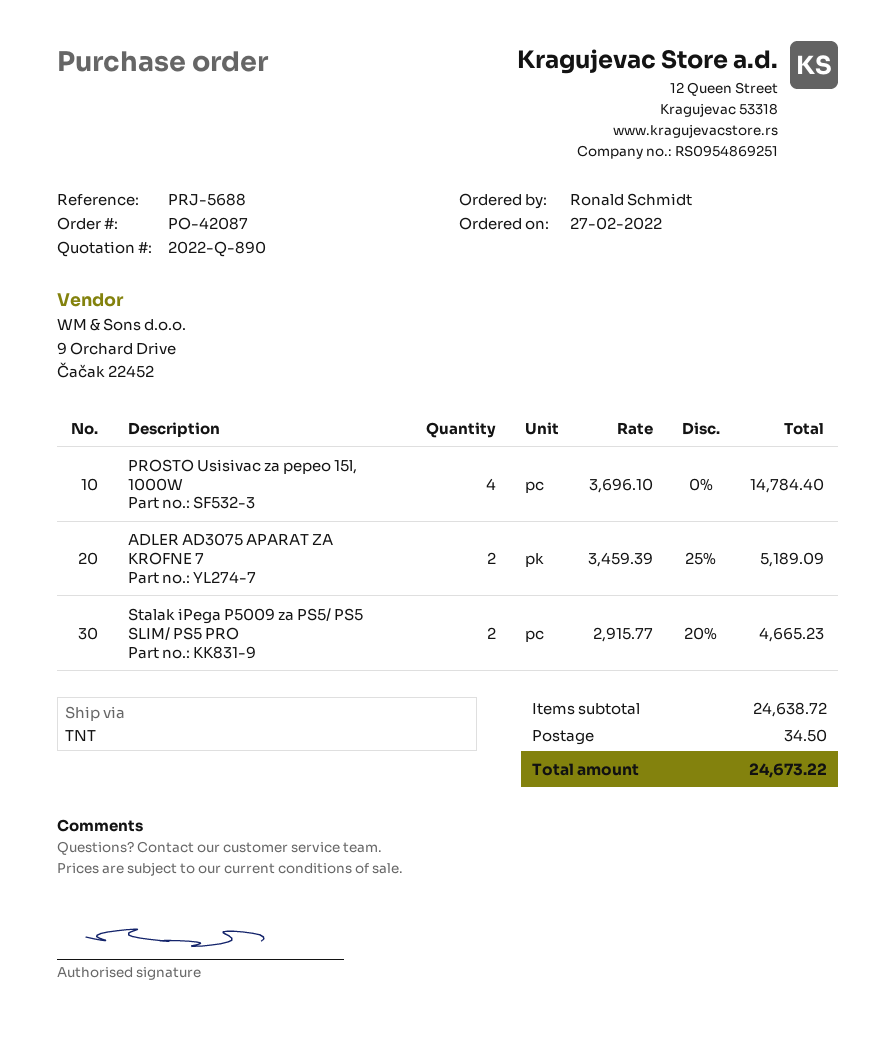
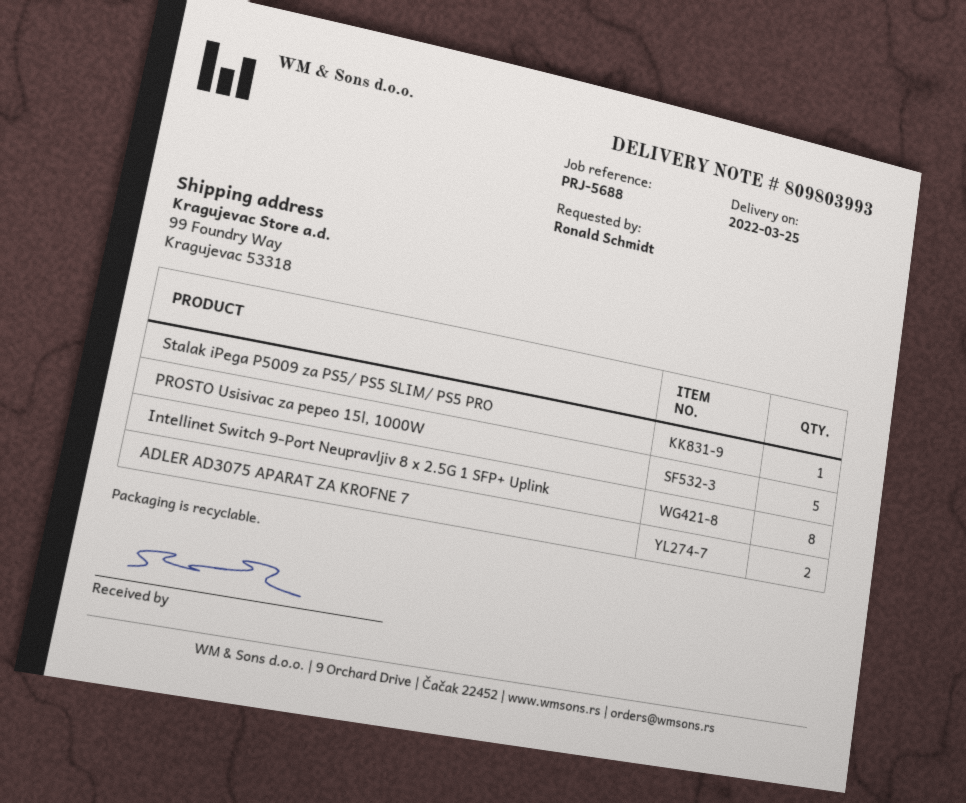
PROSTO Usisivac za pepeo 15l, 1000W: 4 -> 5
Stalak iPega P5009 za PS5/ PS5 SLIM/ PS5 PRO: 2 -> 1
Intellinet Switch 9-Port Neupravljiv 8 x 2.5G 1 SFP+ Uplink: none -> 8

